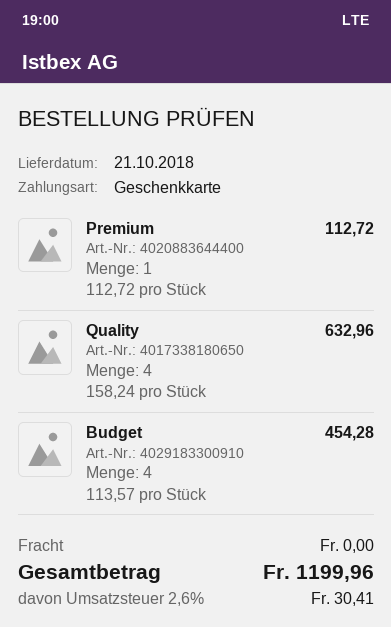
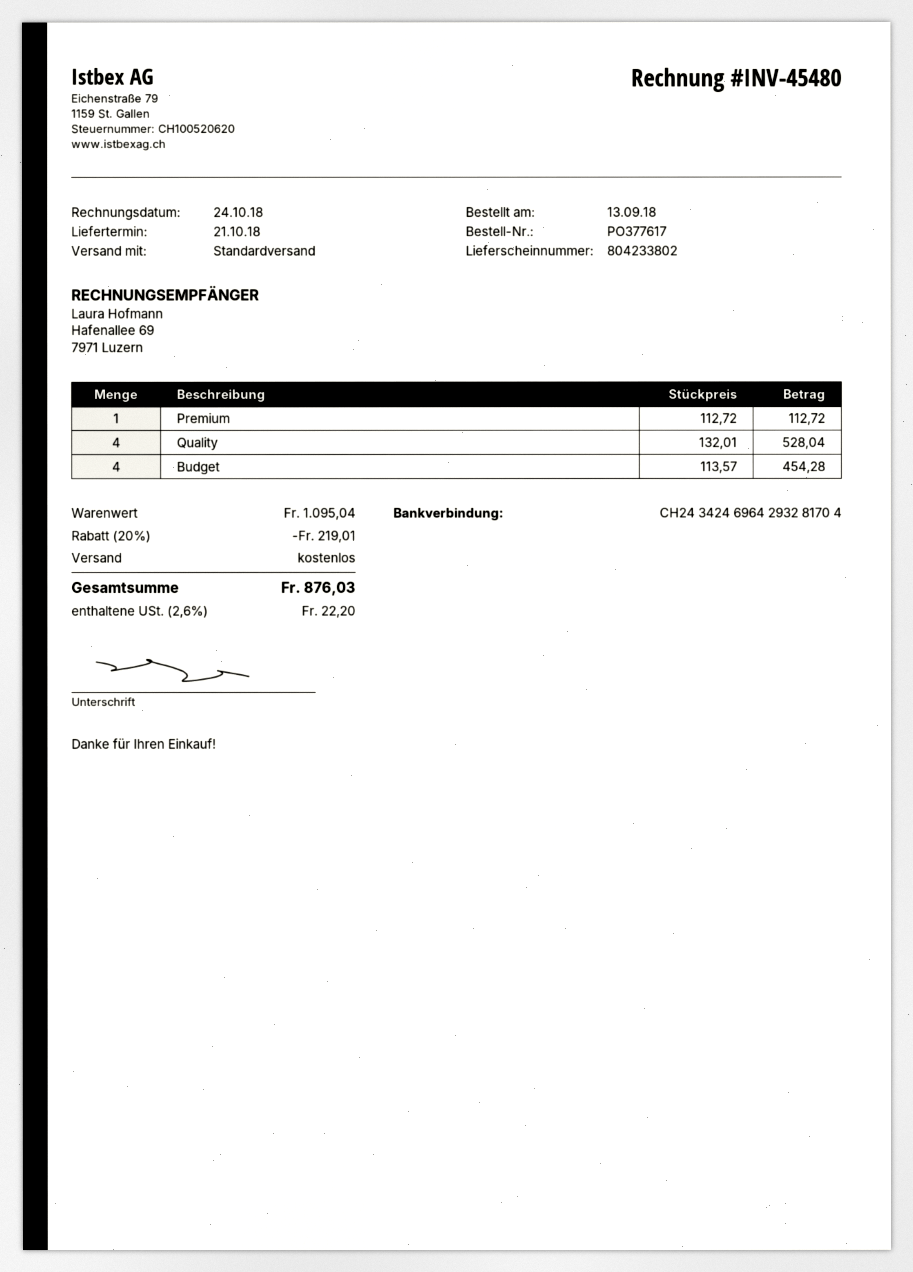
Quality: 4 x 158.24 = 632.96 -> 4 x 132.01 = 528.04
discount: none -> 20% = 219.01
tax: 2.6% = 30.41 -> 2.6% = 22.20
total: 1199.96 -> 876.03

